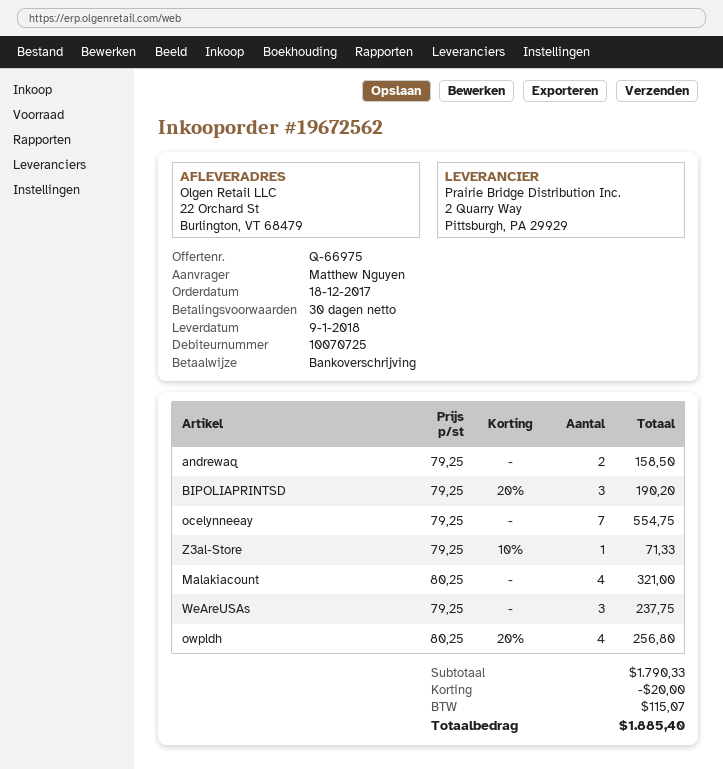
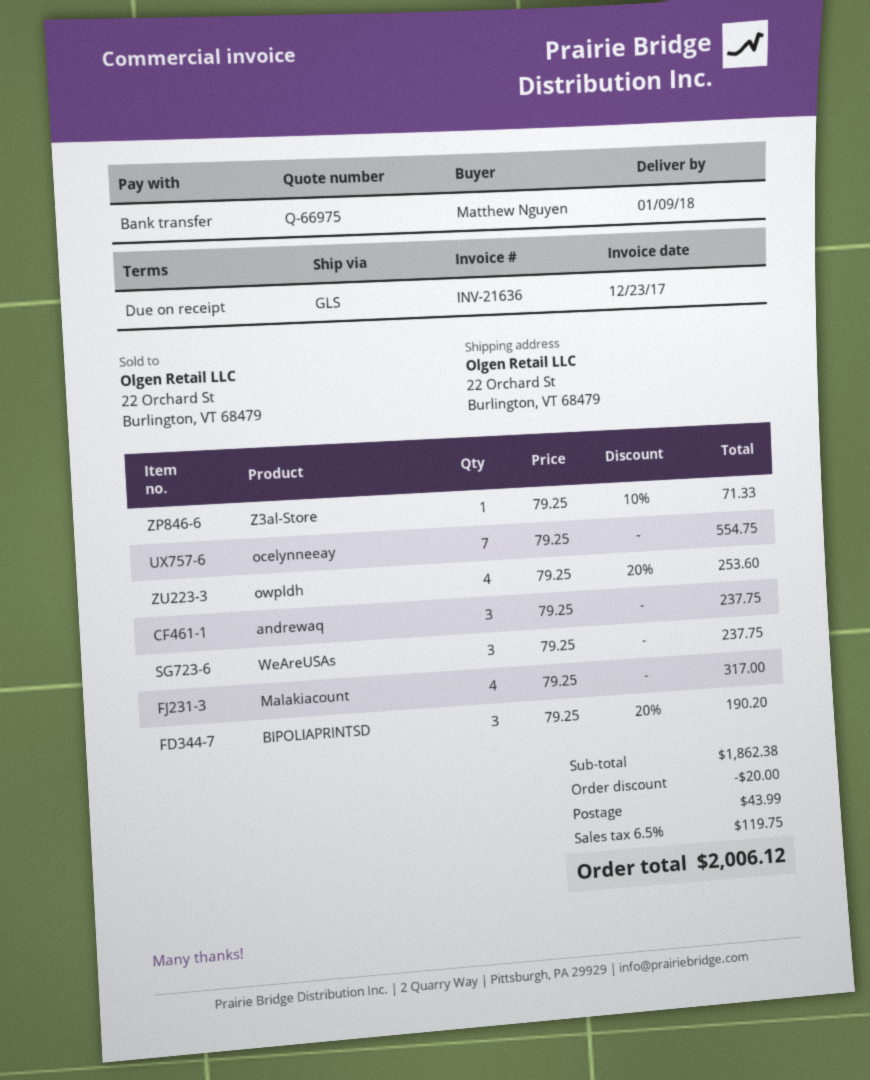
payment terms: 30 days -> on receipt
andrewaq: 2 x 79.25 = 158.50 -> 3 x 79.25 = 237.75
Malakiacount: 4 x 80.25 = 321.00 -> 4 x 79.25 = 317.00
owpldh: 4 x 80.25 - 20% = 256.80 -> 4 x 79.25 - 20% = 253.60
subtotal: 1790.33 -> 1862.38
shipping: none -> 43.99
tax: 115.07 -> 119.75
total: 1885.40 -> 2006.12

